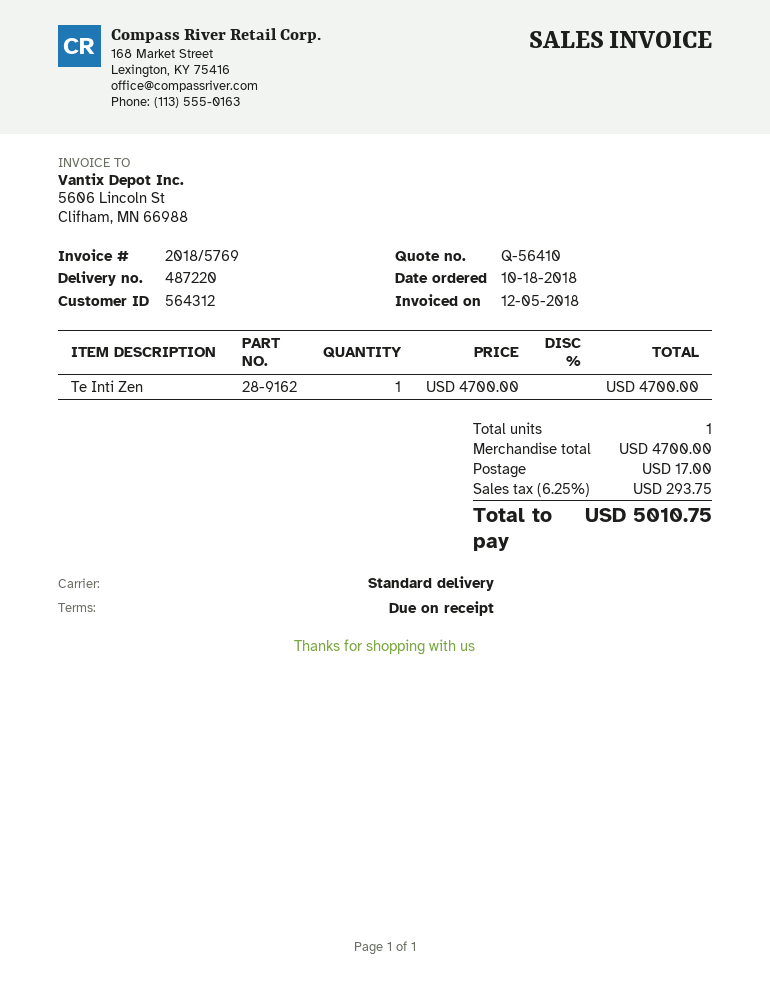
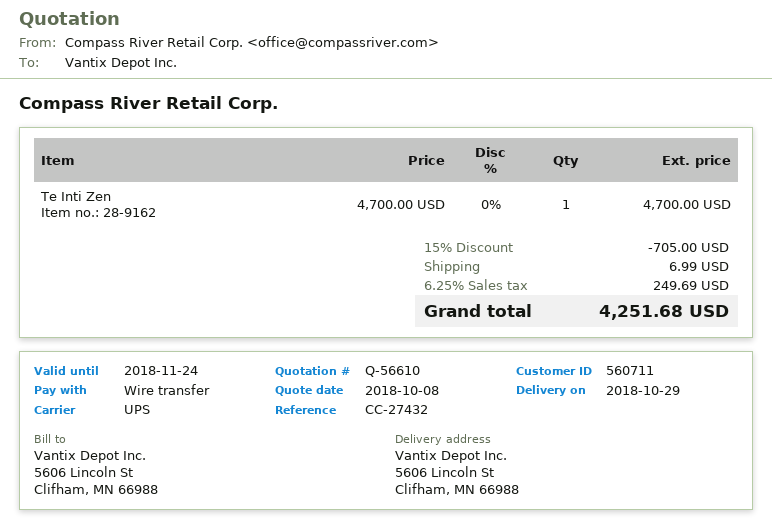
quote number: Q-56410 -> Q-56610
customer number: 564312 -> 560711
shipping method: standard -> UPS
discount: none -> 15% = 705.00
shipping: 17.00 -> 6.99
tax: 6.25% = 293.75 -> 6.25% = 249.69
total: 5010.75 -> 4251.68

